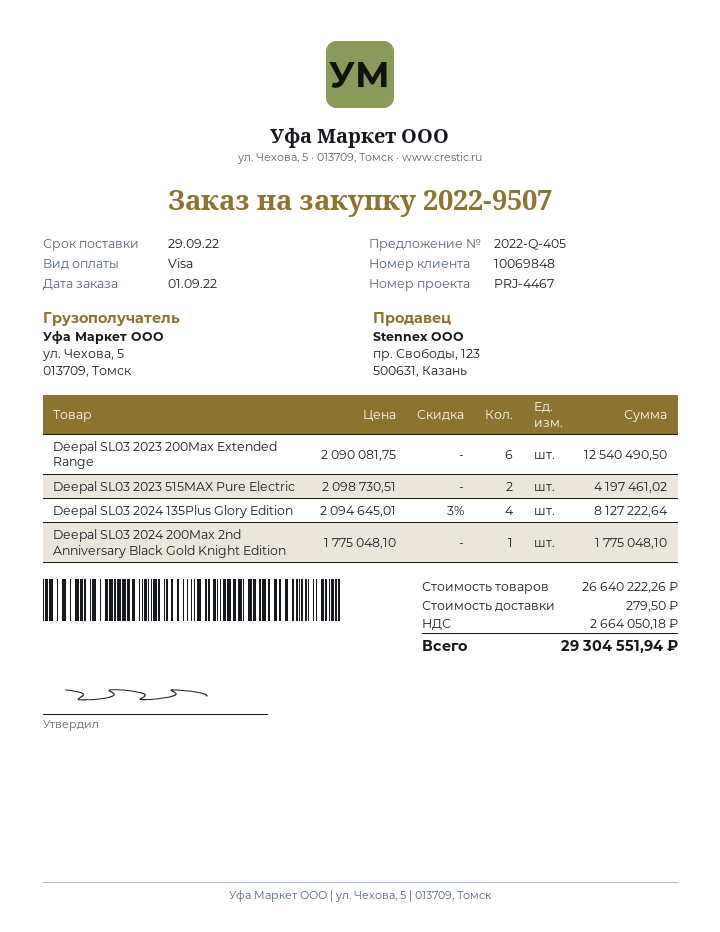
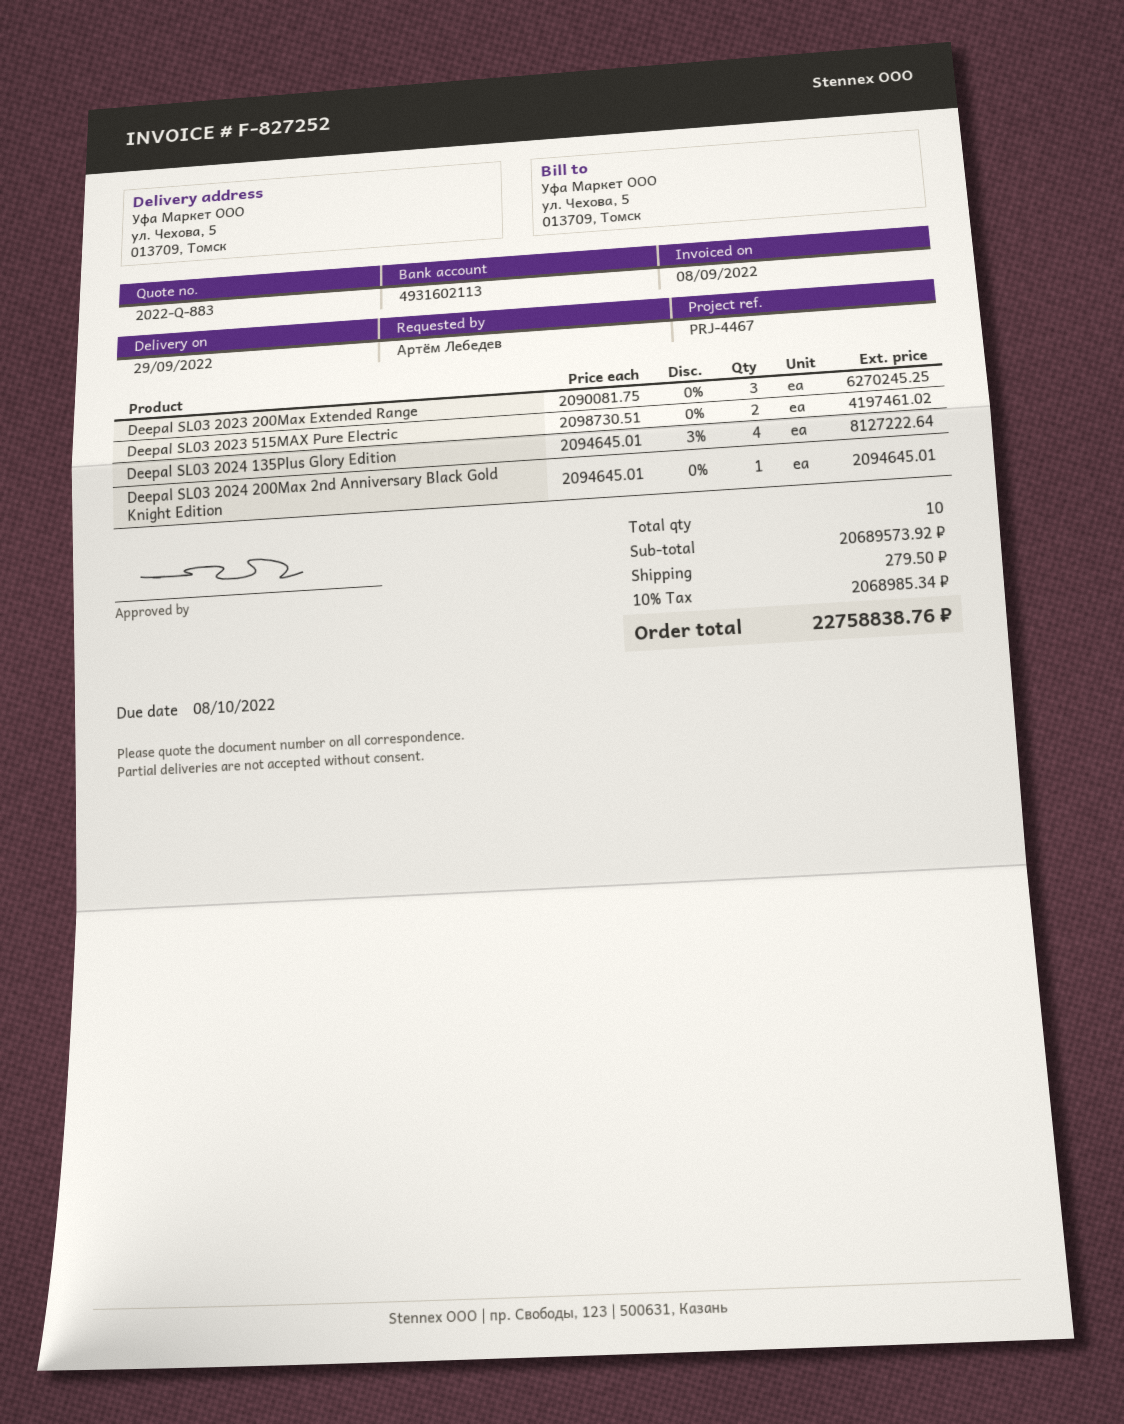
quote number: 2022-Q-405 -> 2022-Q-883
Deepal SL03 2023 200Max Extended Range: 6 x 2090081.75 = 12540490.50 -> 3 x 2090081.75 = 6270245.25
Deepal SL03 2024 200Max 2nd Anniversary Black Gold Knight Edition: 1 x 1775048.10 = 1775048.10 -> 1 x 2094645.01 = 2094645.01
subtotal: 26640222.26 -> 20689573.92
tax: 2664050.18 -> 2068985.34
total: 29304551.94 -> 22758838.76

